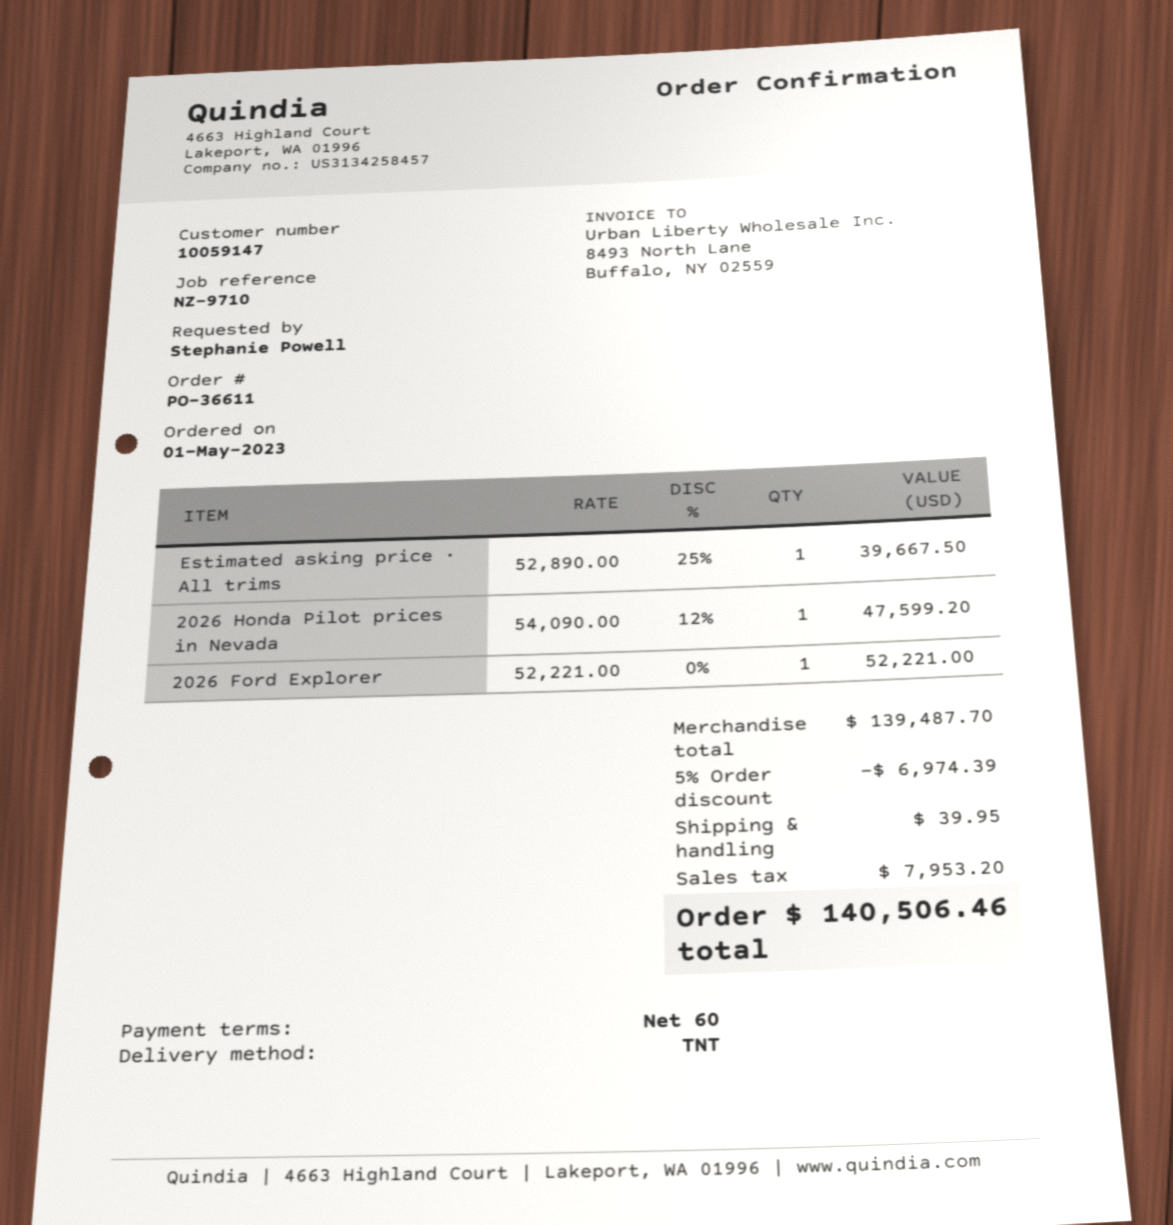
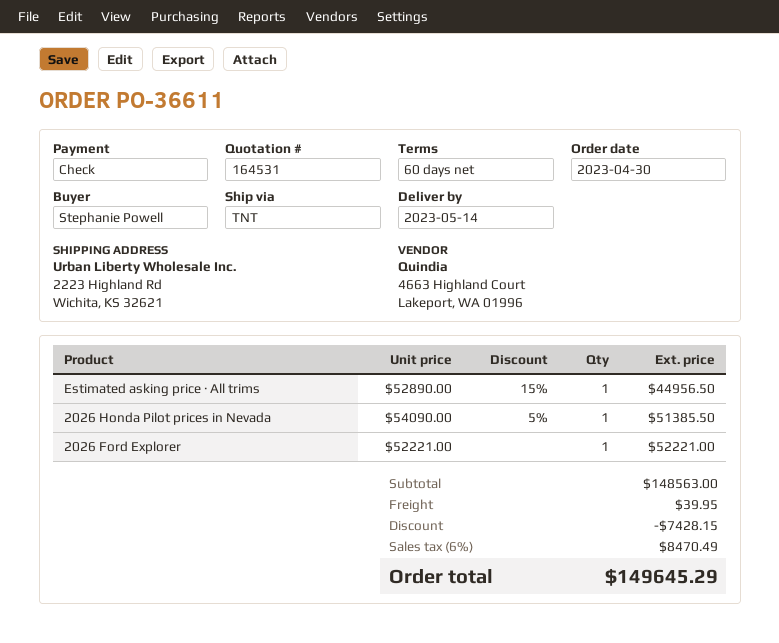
order date: 2023-05-01 -> 2023-04-30
Estimated asking price · All trims: 1 x 52890.00 - 25% = 39667.50 -> 1 x 52890.00 - 15% = 44956.50
2026 Honda Pilot prices in Nevada: 1 x 54090.00 - 12% = 47599.20 -> 1 x 54090.00 - 5% = 51385.50
subtotal: 139487.70 -> 148563.00
discount: 6974.39 -> 7428.15
tax: 7953.20 -> 8470.49
total: 140506.46 -> 149645.29

